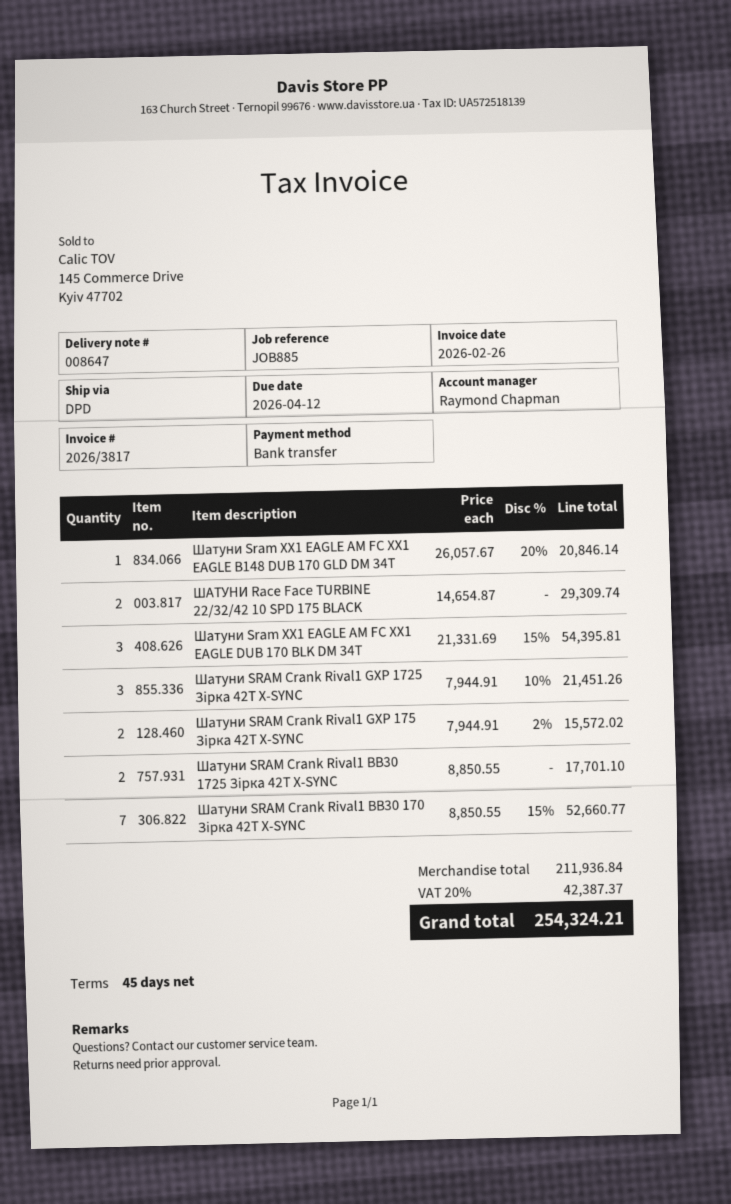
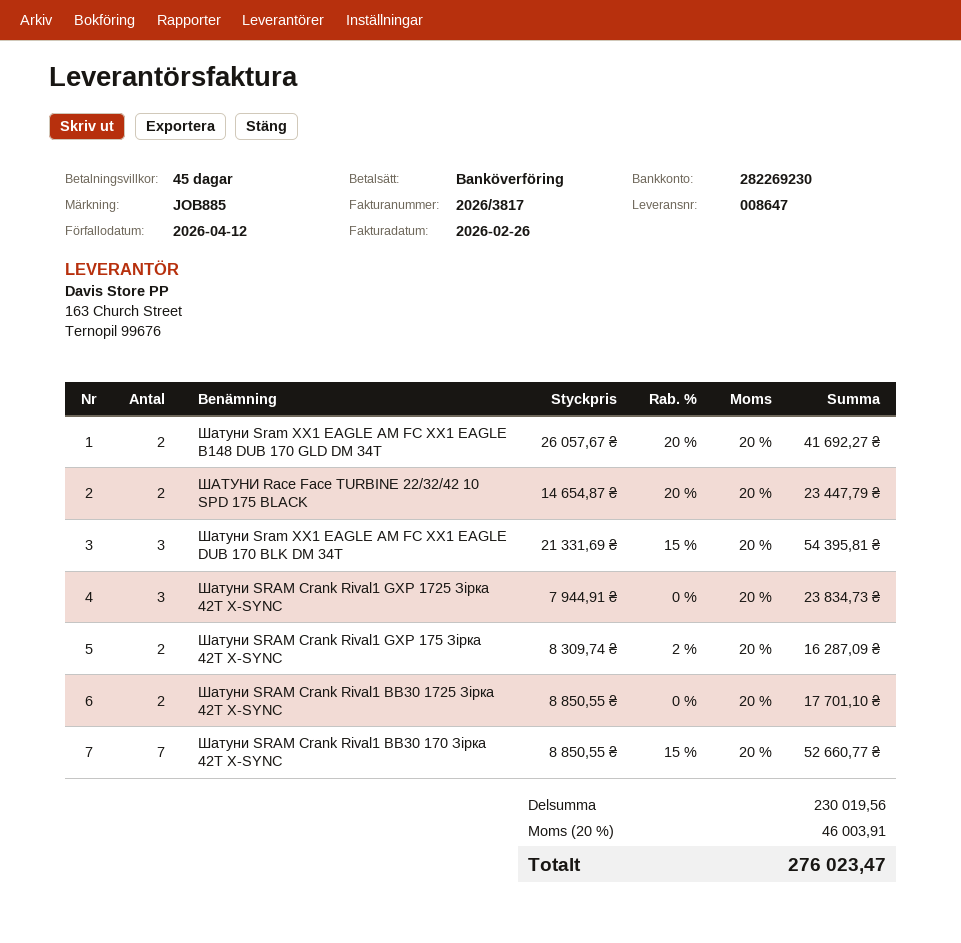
Шатуни Sram XX1 EAGLE AM FC XX1 EAGLE B148 DUB 170 GLD DM 34T: 1 x 26057.67 - 20% = 20846.14 -> 2 x 26057.67 - 20% = 41692.27
ШАТУНИ Race Face TURBINE 22/32/42 10 SPD 175 BLACK: 2 x 14654.87 = 29309.74 -> 2 x 14654.87 - 20% = 23447.79
Шатуни SRAM Crank Rival1 GXP 1725 Зірка 42T X-SYNC: 3 x 7944.91 - 10% = 21451.26 -> 3 x 7944.91 = 23834.73
Шатуни SRAM Crank Rival1 GXP 175 Зірка 42T X-SYNC: 2 x 7944.91 - 2% = 15572.02 -> 2 x 8309.74 - 2% = 16287.09
subtotal: 211936.84 -> 230019.56
tax: 20% = 42387.37 -> 20% = 46003.91
total: 254324.21 -> 276023.47

